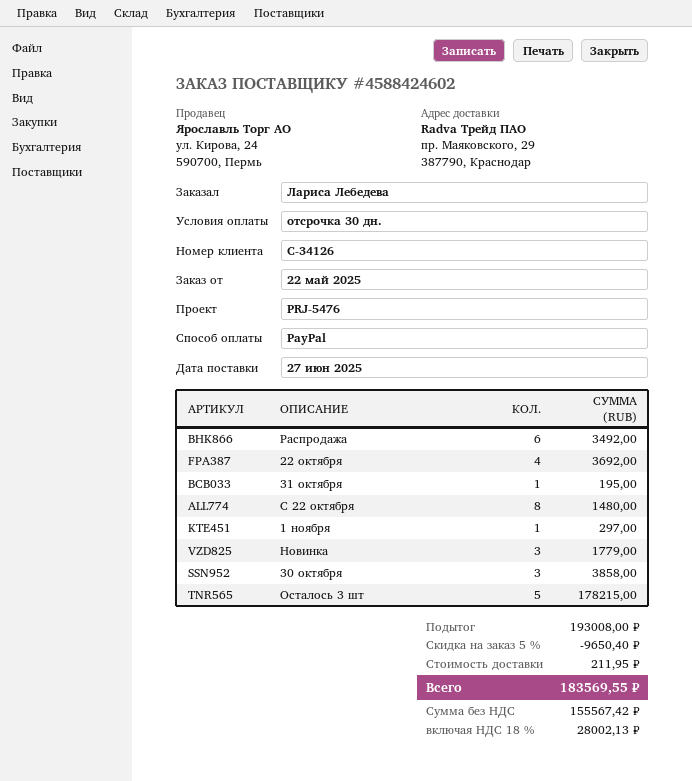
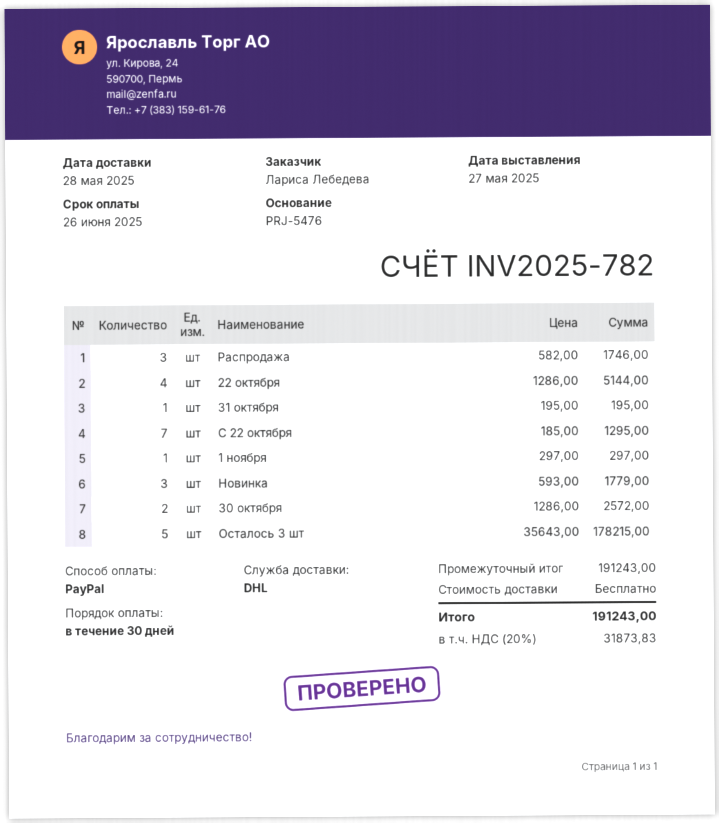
delivery date: 2025-06-27 -> 2025-05-28
Распродажа: 6 for 3492.00 -> 3 for 1746.00
22 октября: 4 for 3692.00 -> 4 for 5144.00
С 22 октября: 8 for 1480.00 -> 7 for 1295.00
30 октября: 3 for 3858.00 -> 2 for 2572.00
subtotal: 193008.00 -> 191243.00
discount: 5% = 9650.40 -> none
shipping: 211.95 -> 0.00
tax: 18% = 28002.13 -> 20% = 31873.83
total: 183569.55 -> 191243.00

